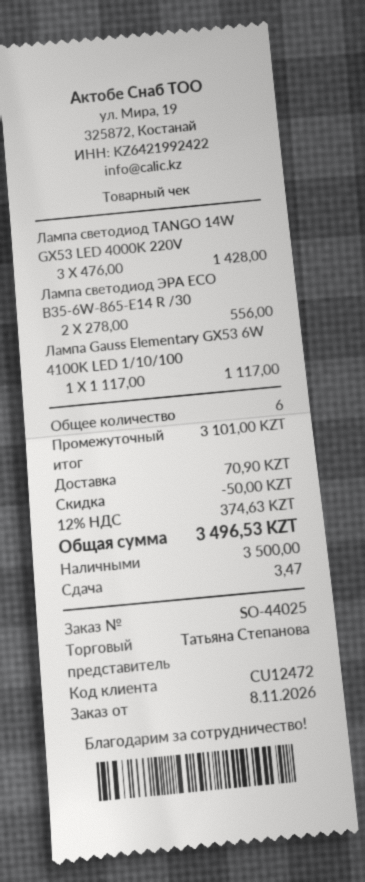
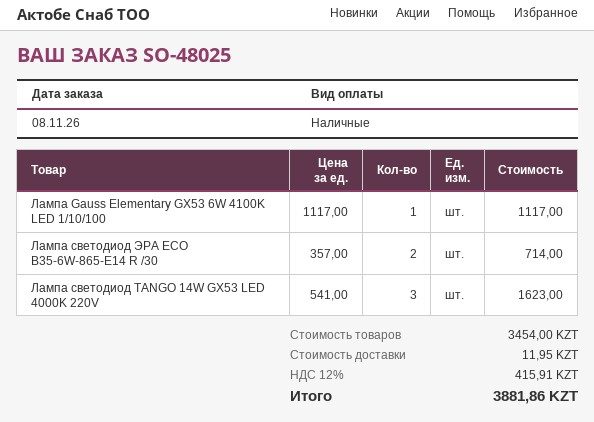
order number: SO-44025 -> SO-48025
Лампа светодиод TANGO 14W GX53 LED 4000K 220V: 3 x 476.00 = 1428.00 -> 3 x 541.00 = 1623.00
Лампа светодиод ЭРА ECO B35-6W-865-E14 R /30: 2 x 278.00 = 556.00 -> 2 x 357.00 = 714.00
subtotal: 3101.00 -> 3454.00
discount: 50.00 -> none
shipping: 70.90 -> 11.95
tax: 12% = 374.63 -> 12% = 415.91
total: 3496.53 -> 3881.86

